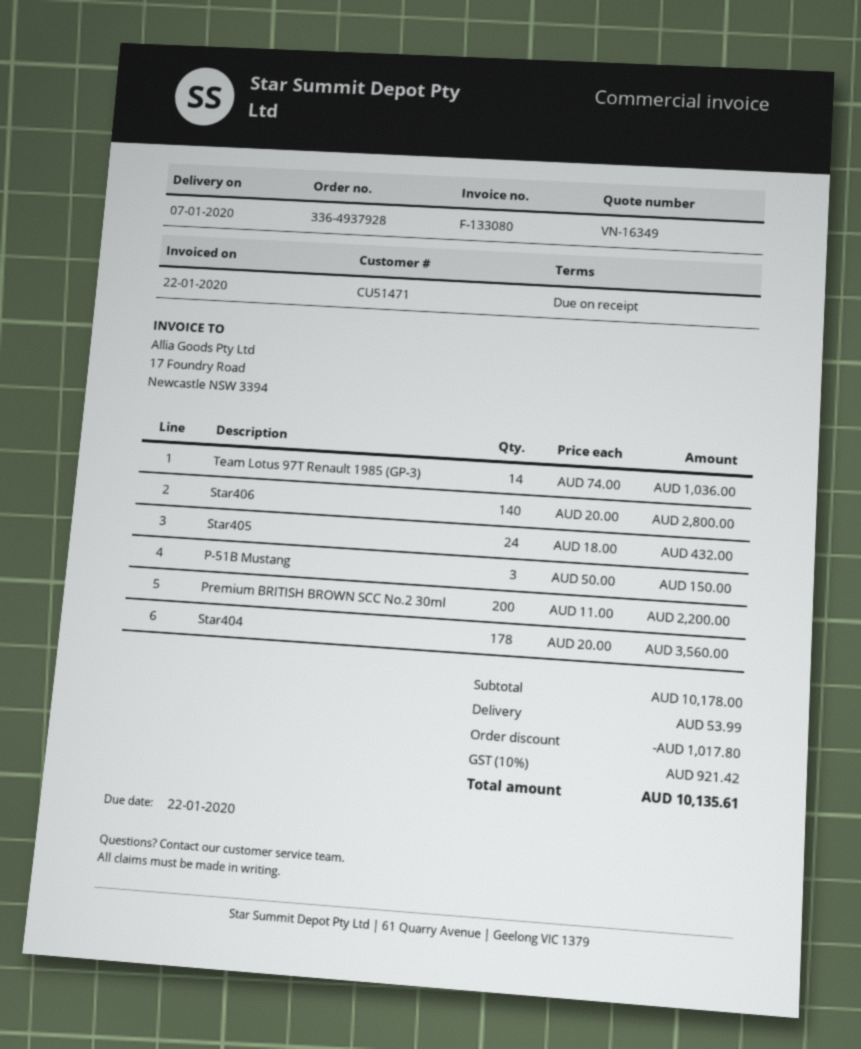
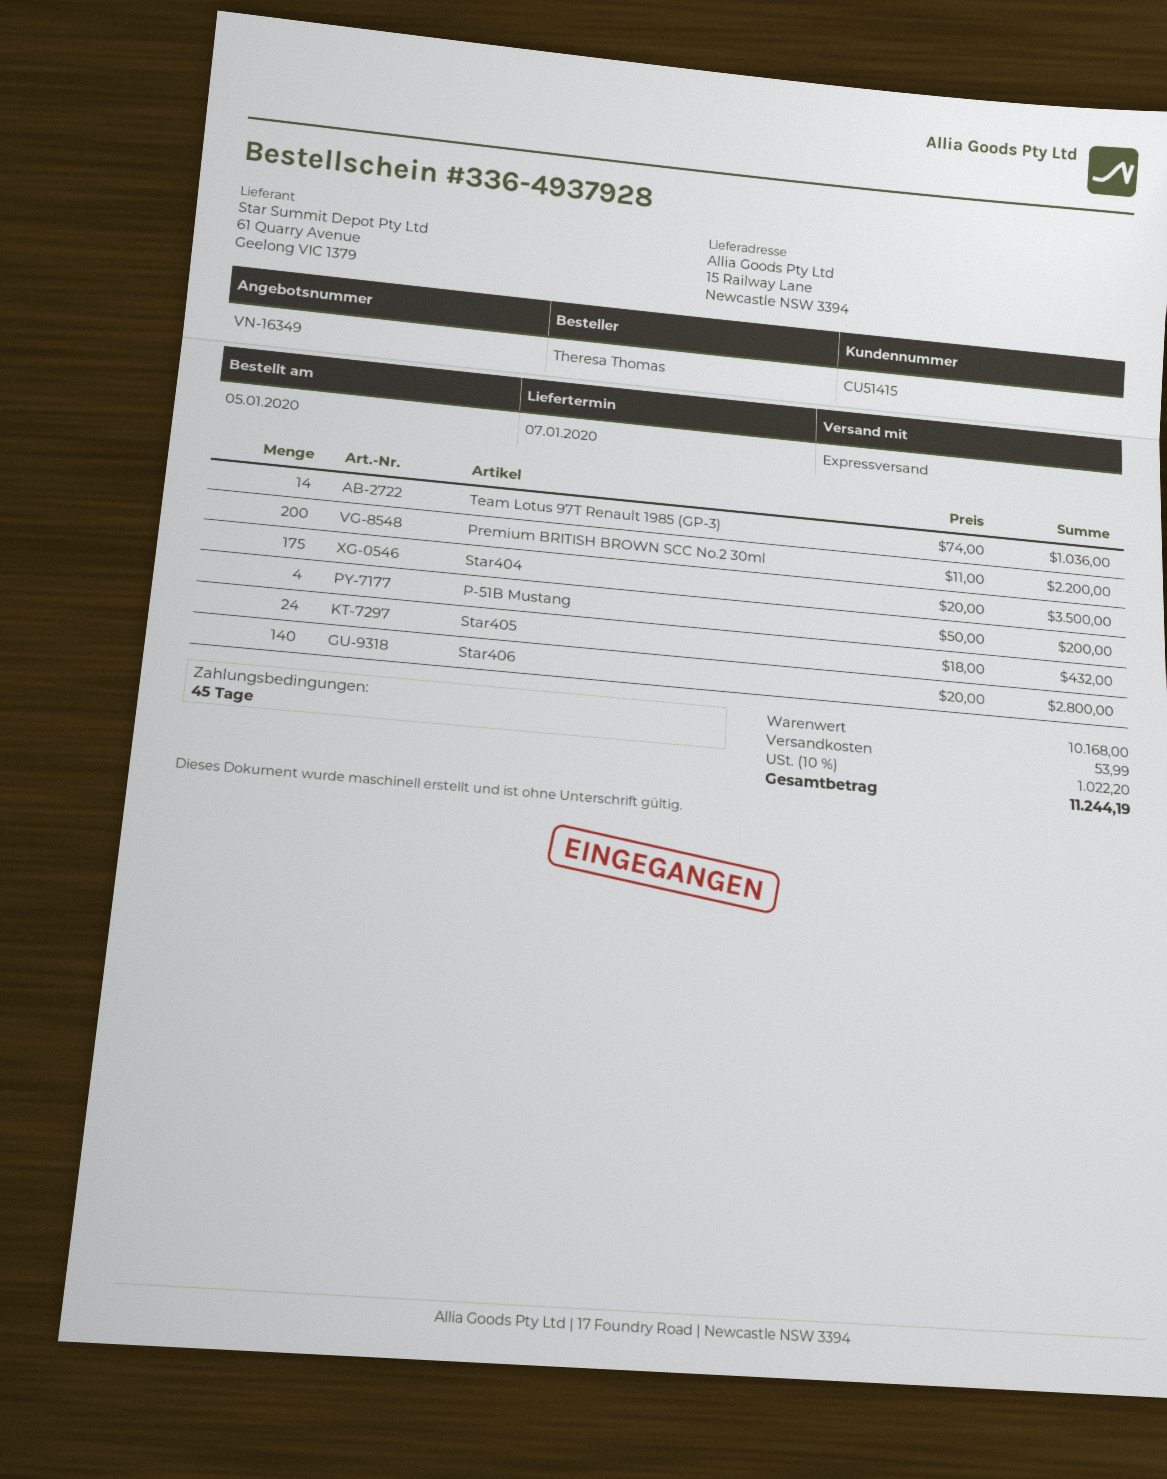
payment terms: on receipt -> 45 days
customer number: CU51471 -> CU51415
P-51B Mustang: 3 x 50.00 = 150.00 -> 4 x 50.00 = 200.00
Star404: 178 x 20.00 = 3560.00 -> 175 x 20.00 = 3500.00
subtotal: 10178.00 -> 10168.00
discount: 1017.80 -> none
tax: 10% = 921.42 -> 10% = 1022.20
total: 10135.61 -> 11244.19

